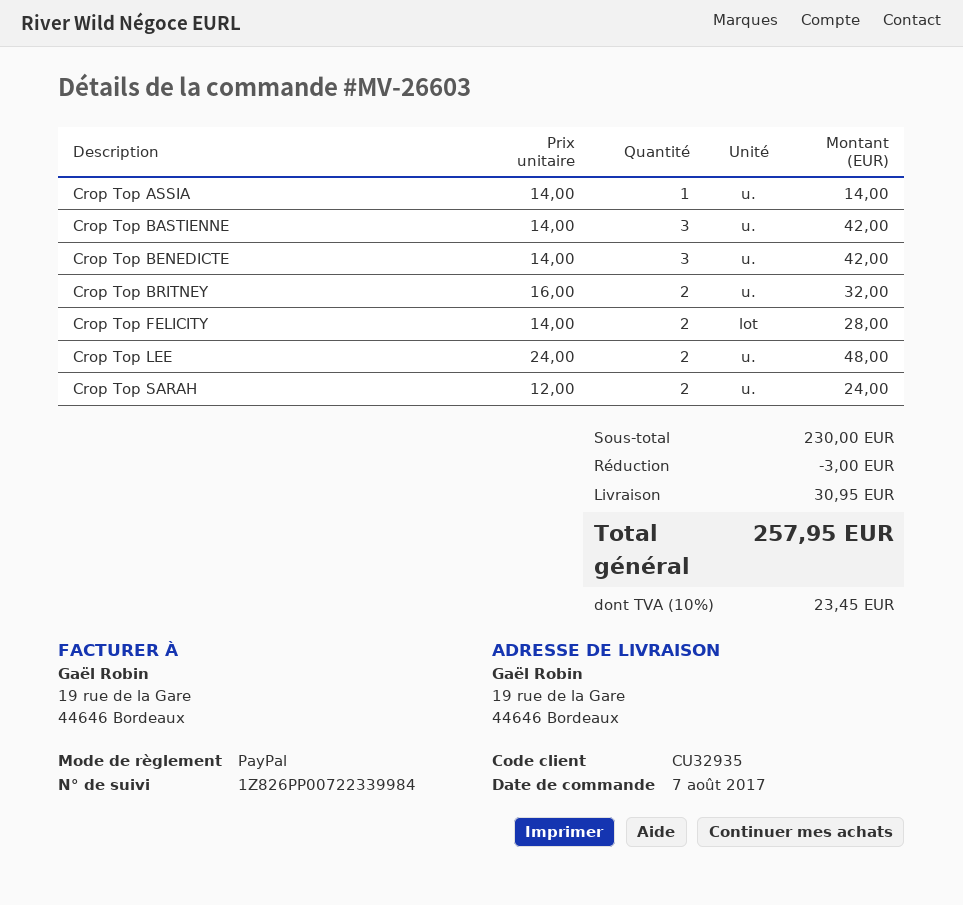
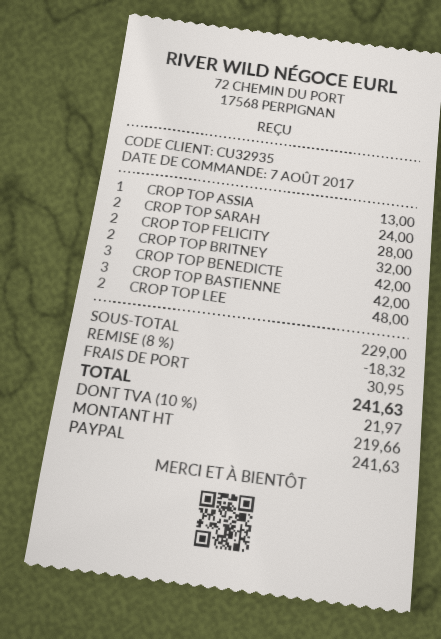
Crop Top ASSIA: 1 for 14.00 -> 1 for 13.00
subtotal: 230.00 -> 229.00
discount: 3.00 -> 18.32
tax: 10% = 23.45 -> 10% = 21.97
total: 257.95 -> 241.63

